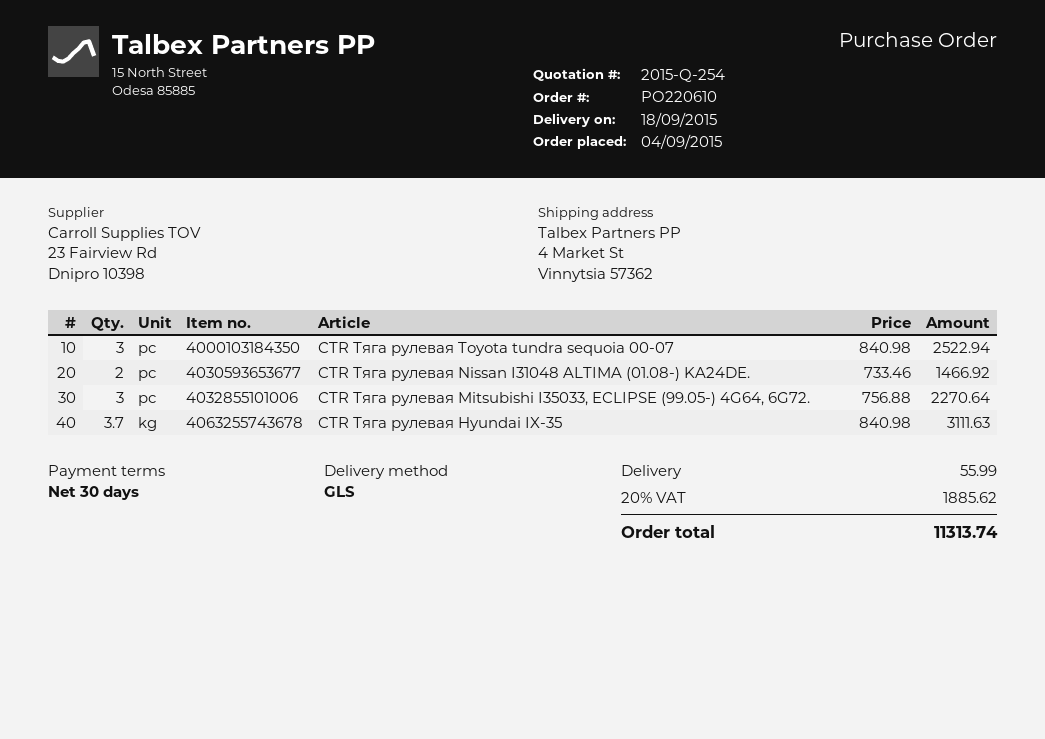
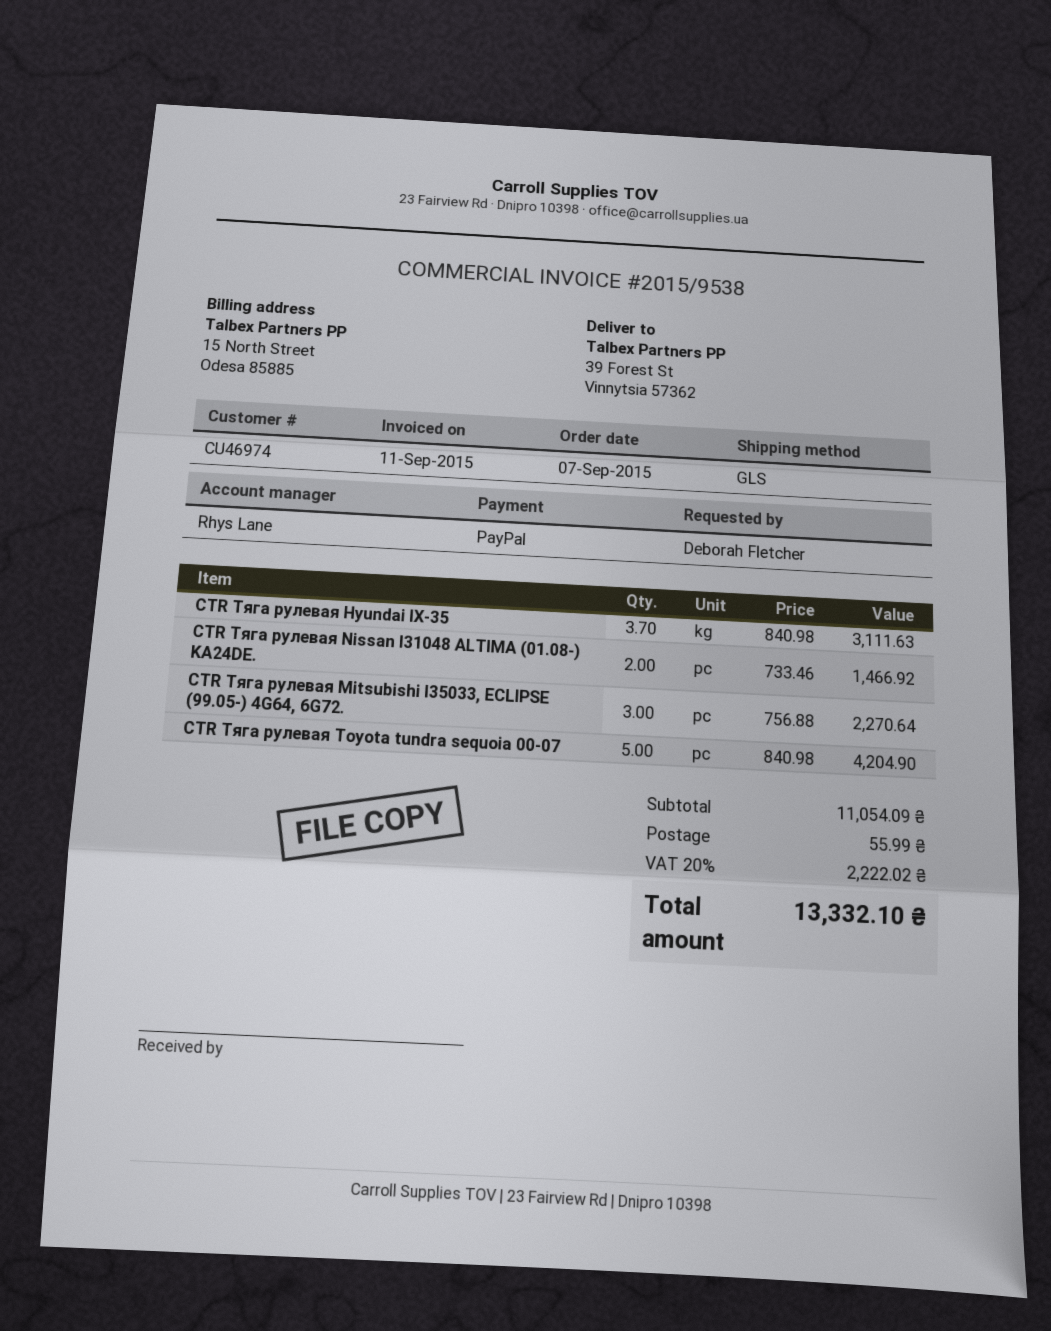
order date: 2015-09-04 -> 2015-09-07
ship to: 4 Market St, Vinnytsia 57362 -> 39 Forest St, Vinnytsia 57362
CTR Тяга рулевая Toyota tundra sequoia 00-07: 3 x 840.98 = 2522.94 -> 5 x 840.98 = 4204.90
tax: 20% = 1885.62 -> 20% = 2222.02
total: 11313.74 -> 13332.10

